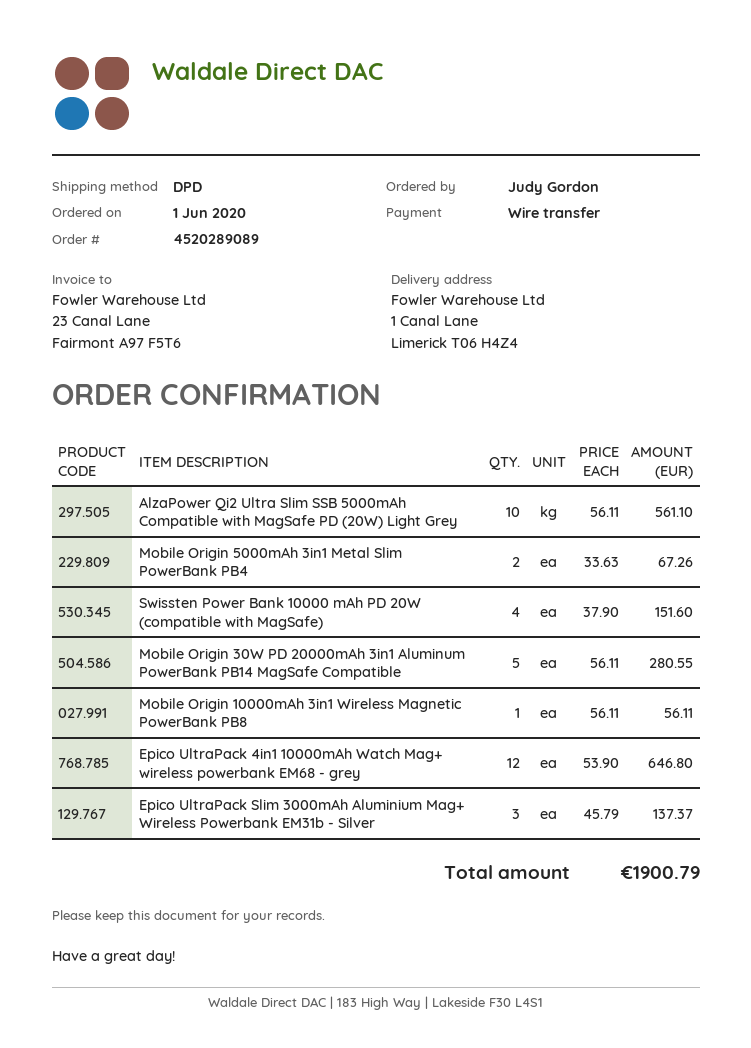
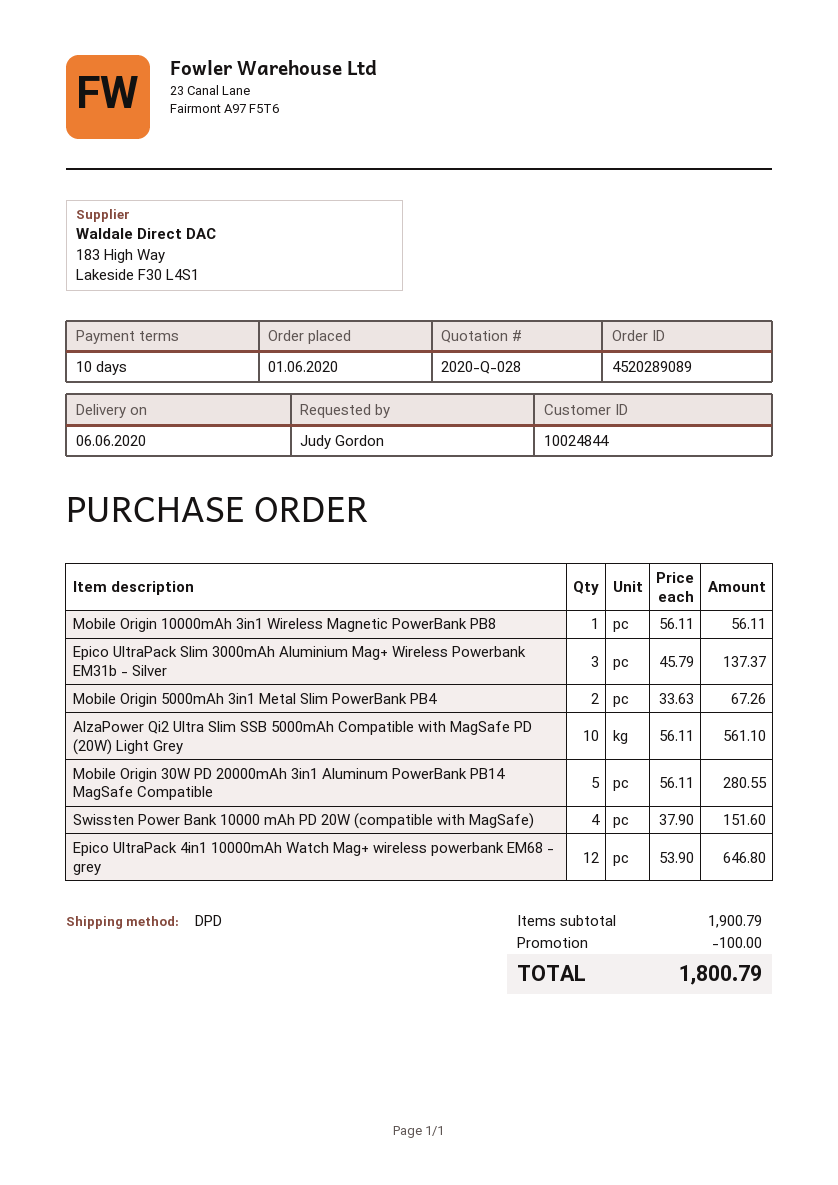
discount: none -> 100.00
total: 1900.79 -> 1800.79

